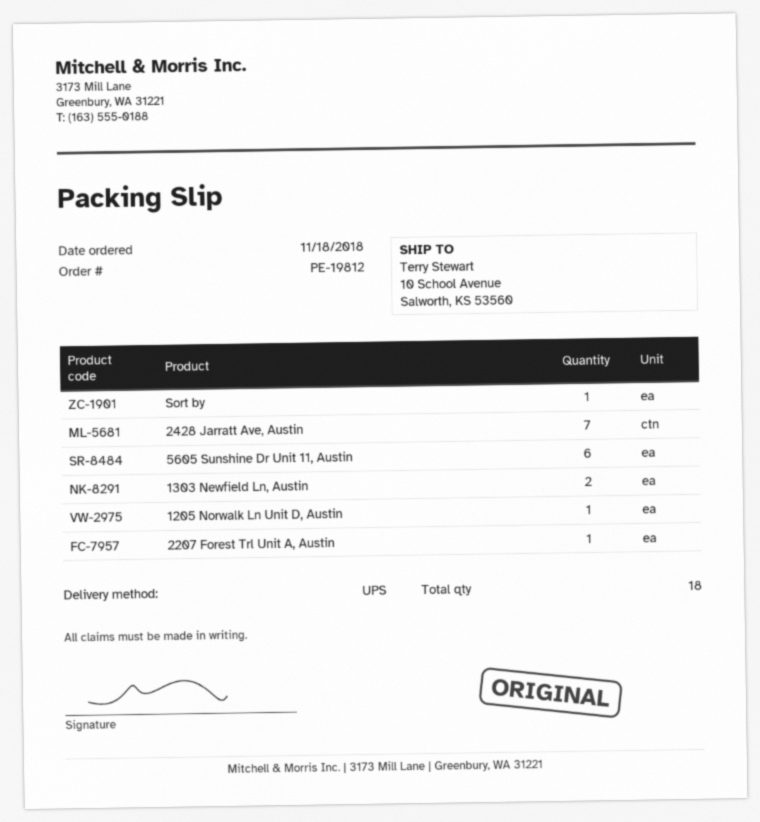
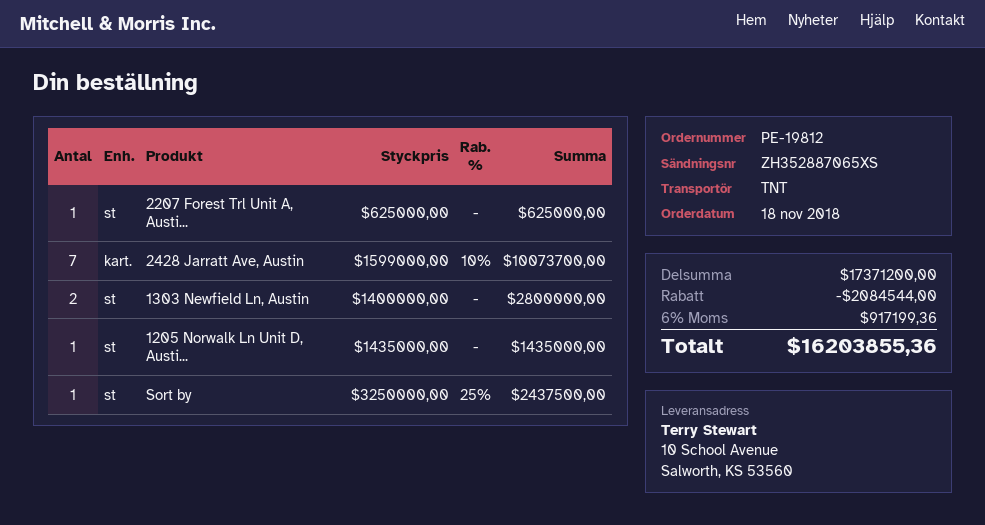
shipping method: UPS -> TNT
5605 Sunshine Dr Unit 11, Austin: 6 -> none

